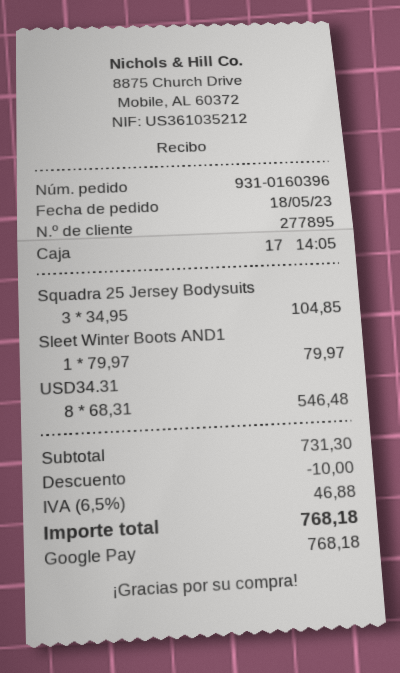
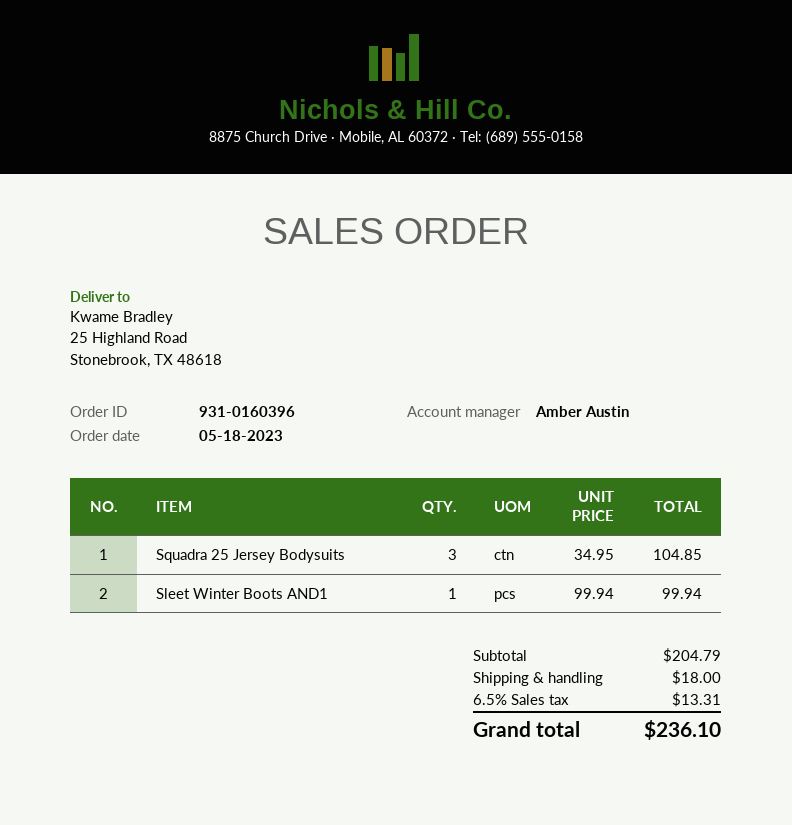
Sleet Winter Boots AND1: 1 x 79.97 = 79.97 -> 1 x 99.94 = 99.94
USD34.31: 8 x 68.31 = 546.48 -> none
subtotal: 731.30 -> 204.79
discount: 10.00 -> none
shipping: none -> 18.00
tax: 6.5% = 46.88 -> 6.5% = 13.31
total: 768.18 -> 236.10

